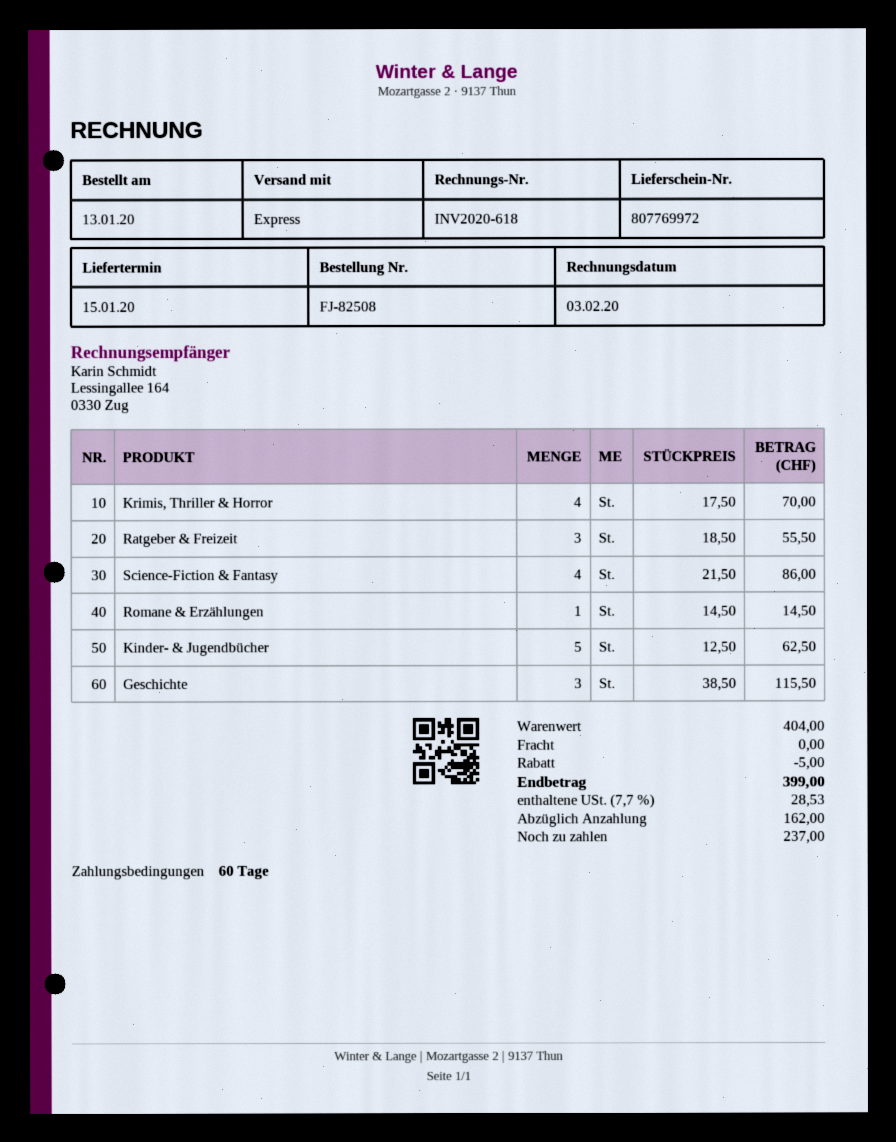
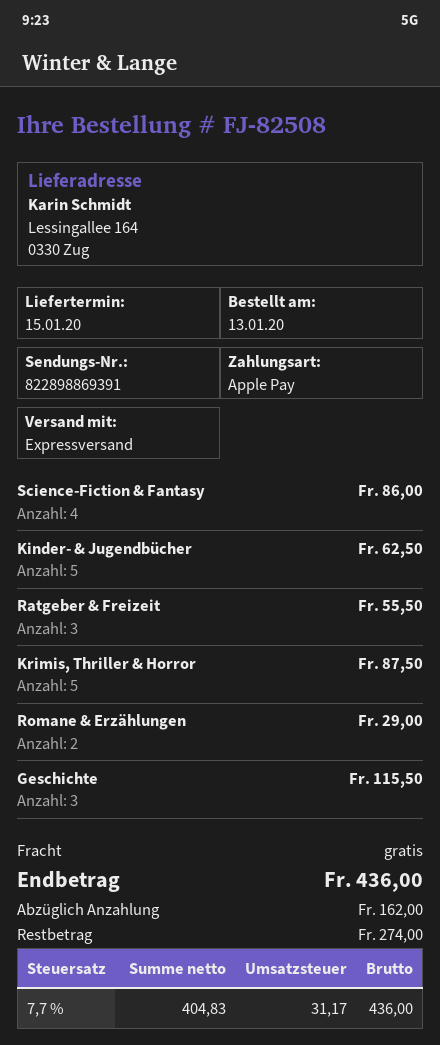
Krimis, Thriller & Horror: 4 for 70.00 -> 5 for 87.50
Romane & Erzählungen: 1 for 14.50 -> 2 for 29.00
discount: 5.00 -> none
tax: 7.7% = 28.53 -> 7.7% = 31.17
total: 399.00 -> 436.00
balance: 237.00 -> 274.00

